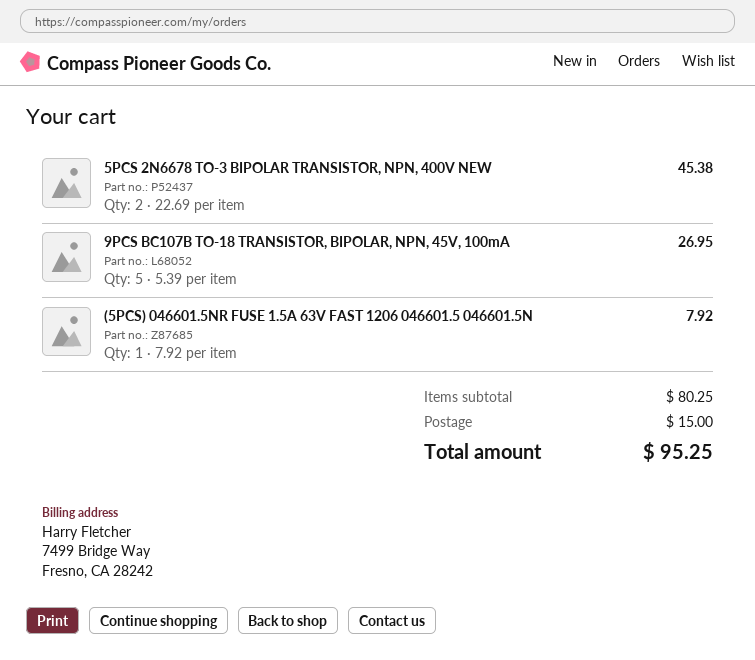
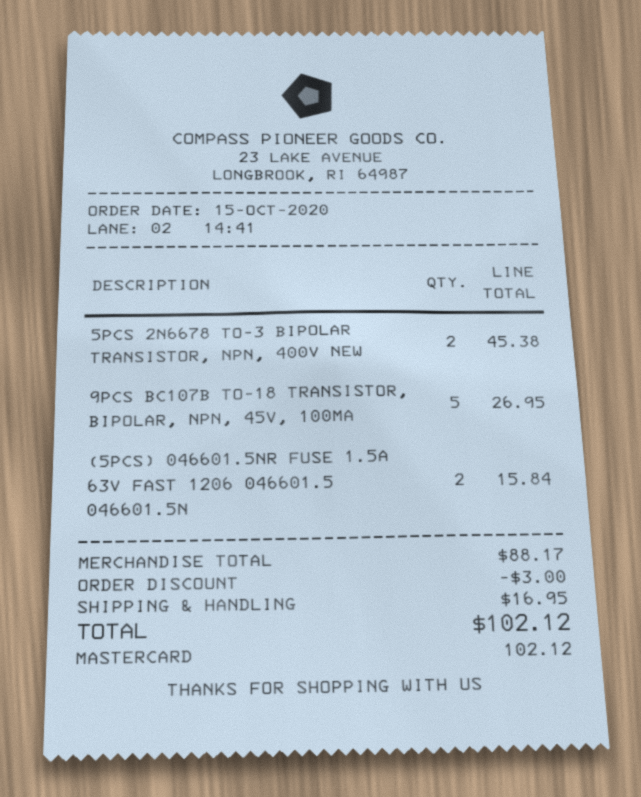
(5PCS) 046601.5NR FUSE 1.5A 63V FAST 1206 046601.5 046601.5N: 1 for 7.92 -> 2 for 15.84
subtotal: 80.25 -> 88.17
discount: none -> 3.00
shipping: 15.00 -> 16.95
total: 95.25 -> 102.12

